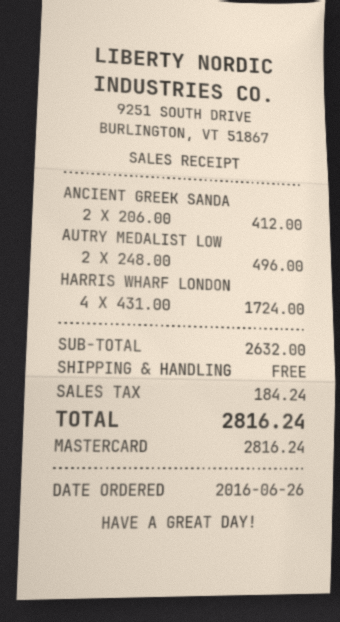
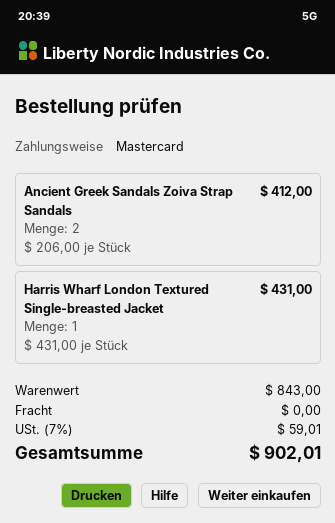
AUTRY MEDALIST LOW: 2 x 248.00 = 496.00 -> none
HARRIS WHARF LONDON: 4 x 431.00 = 1724.00 -> 1 x 431.00 = 431.00
subtotal: 2632.00 -> 843.00
tax: 184.24 -> 59.01
total: 2816.24 -> 902.01

